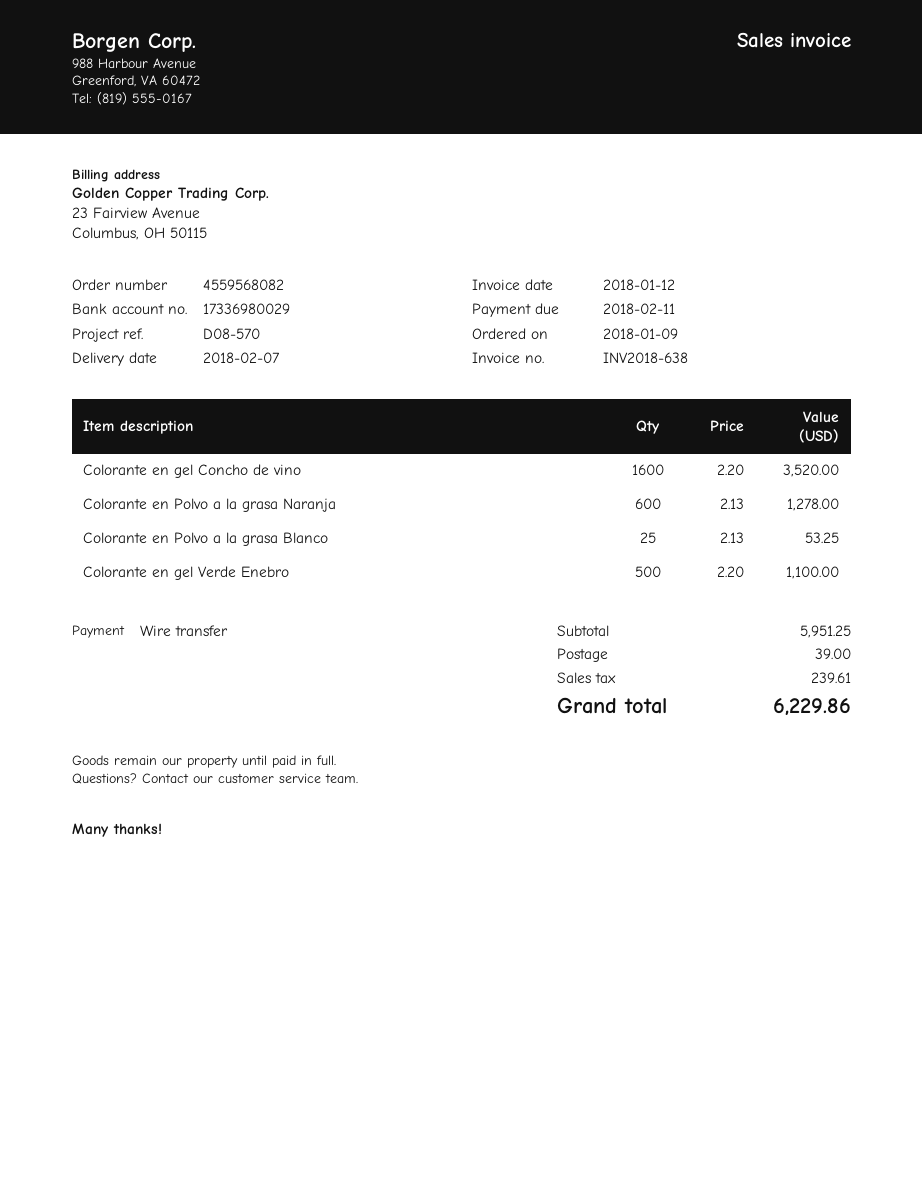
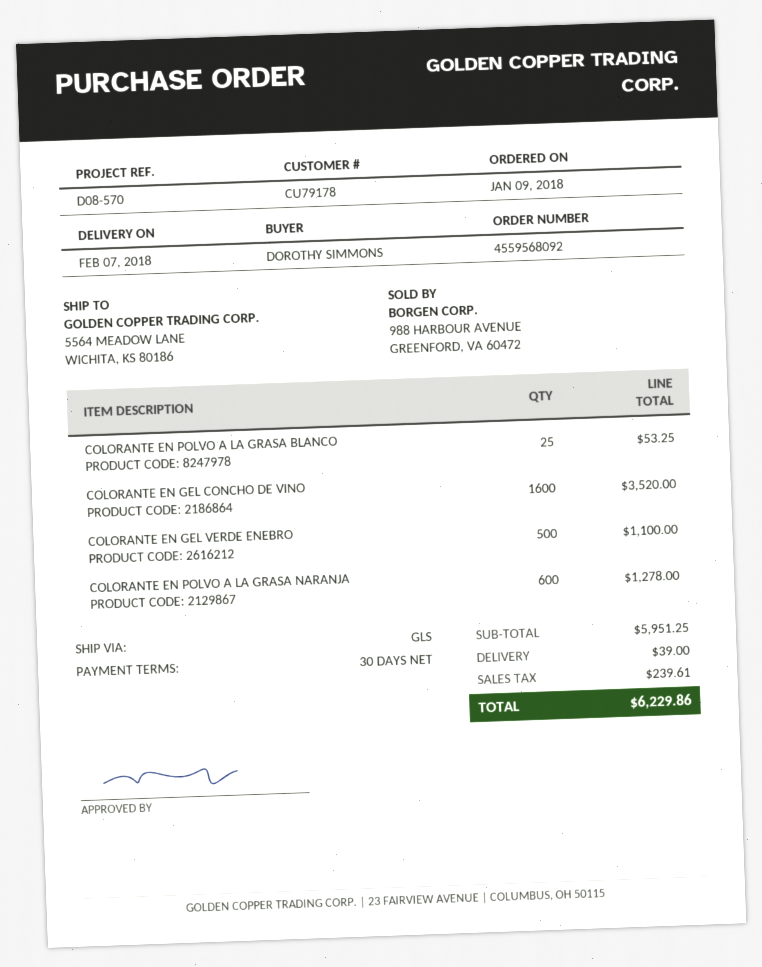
order number: 4559568082 -> 4559568092

